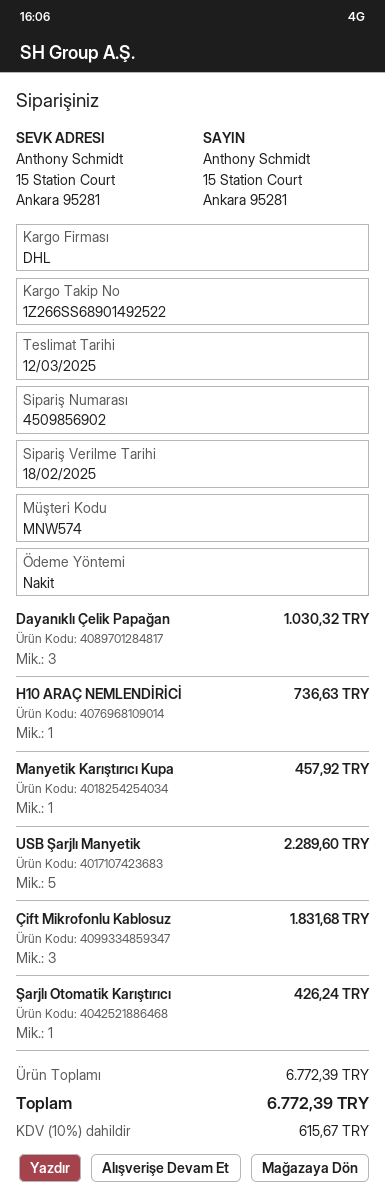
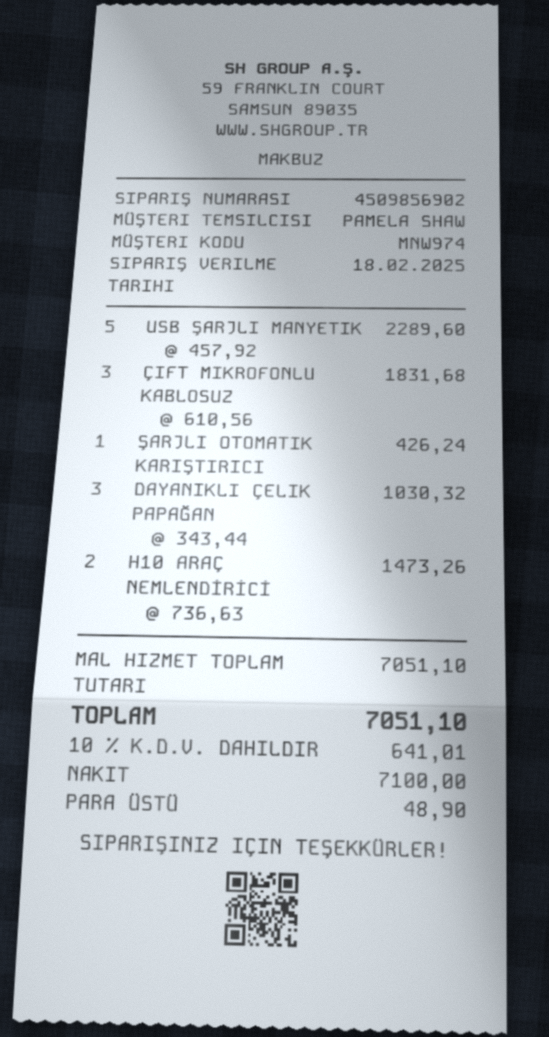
customer number: MNW574 -> MNW974
H10 ARAÇ NEMLENDİRİCİ: 1 for 736.63 -> 2 for 1473.26
Manyetik Karıştırıcı Kupa: 1 for 457.92 -> none
subtotal: 6772.39 -> 7051.10
tax: 10% = 615.67 -> 10% = 641.01
total: 6772.39 -> 7051.10

